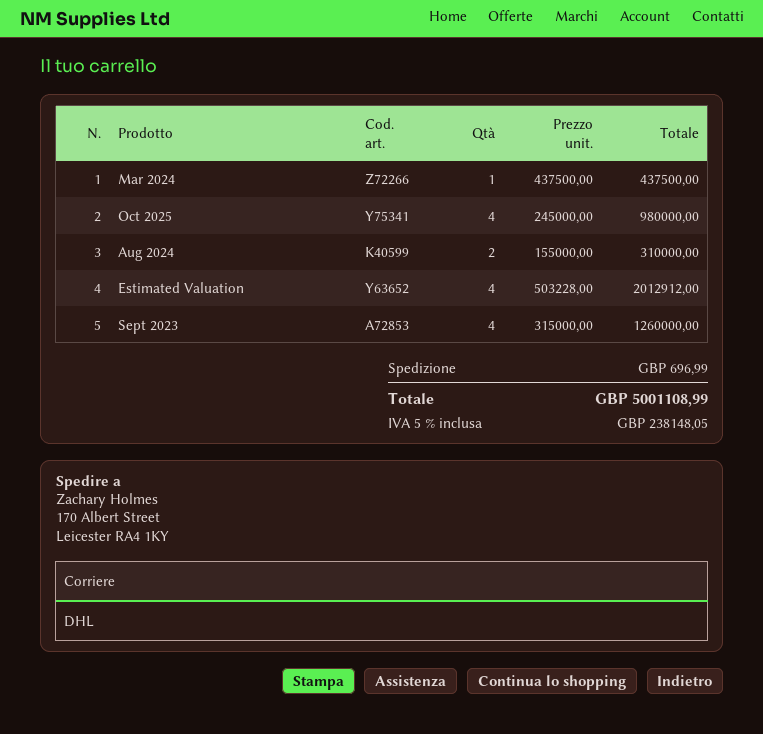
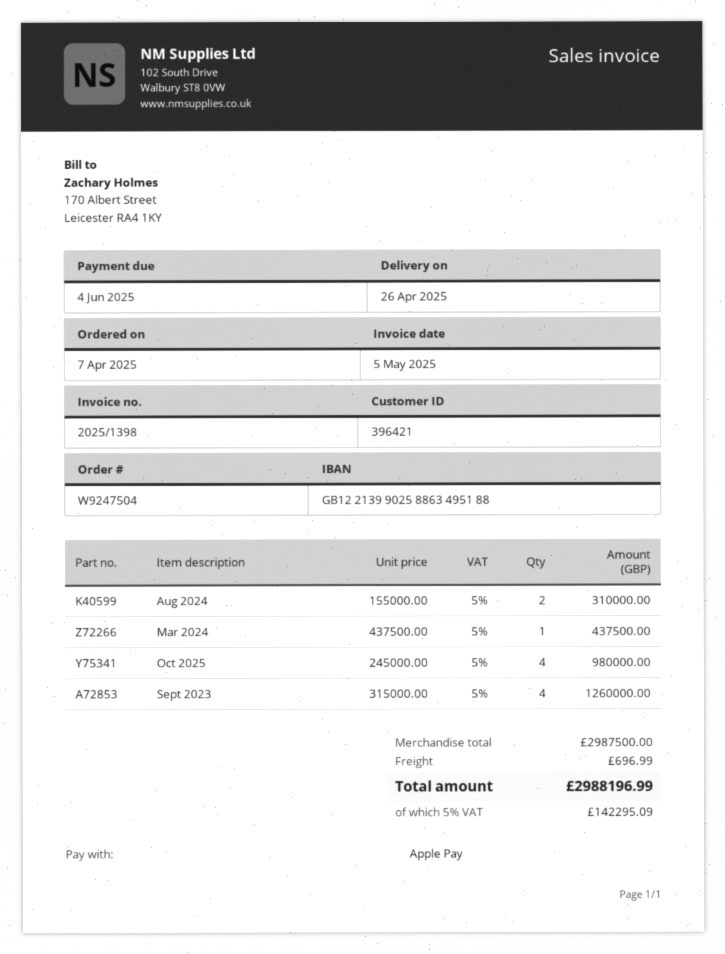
Estimated Valuation: 4 x 503228.00 = 2012912.00 -> none
tax: 5% = 238148.05 -> 5% = 142295.09
total: 5001108.99 -> 2988196.99

